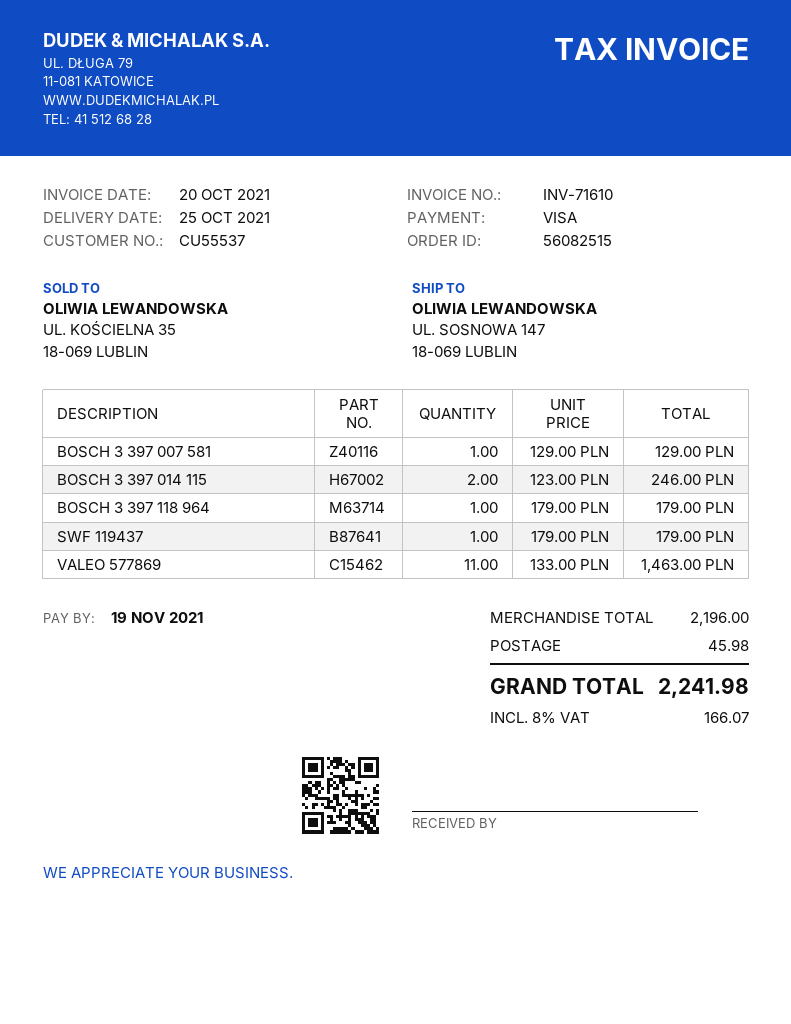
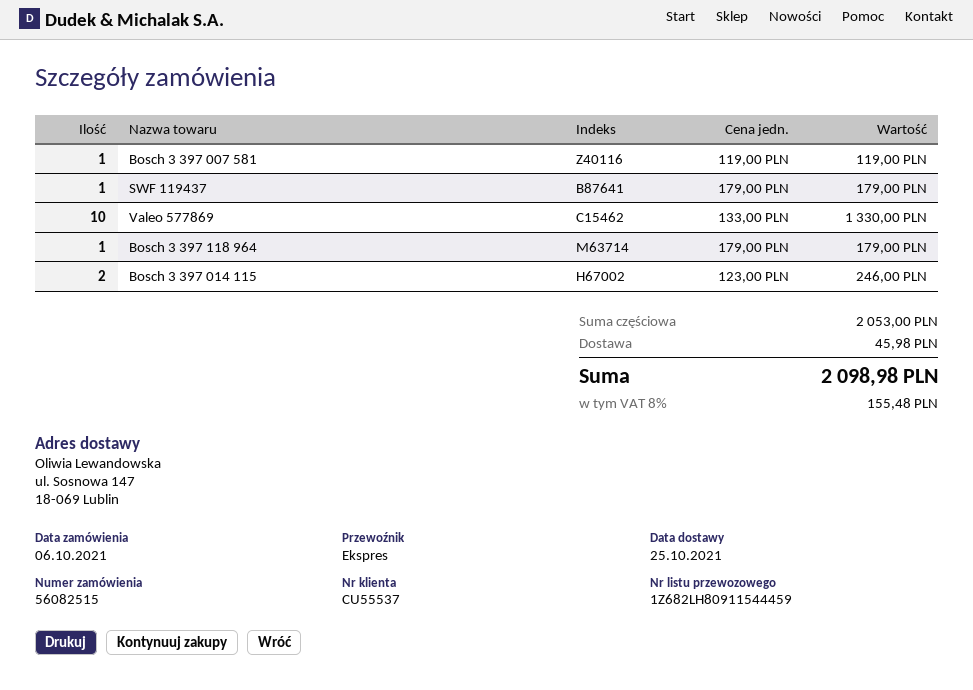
BOSCH 3 397 007 581: 1 x 129.00 = 129.00 -> 1 x 119.00 = 119.00
VALEO 577869: 11 x 133.00 = 1463.00 -> 10 x 133.00 = 1330.00
subtotal: 2196.00 -> 2053.00
tax: 8% = 166.07 -> 8% = 155.48
total: 2241.98 -> 2098.98

